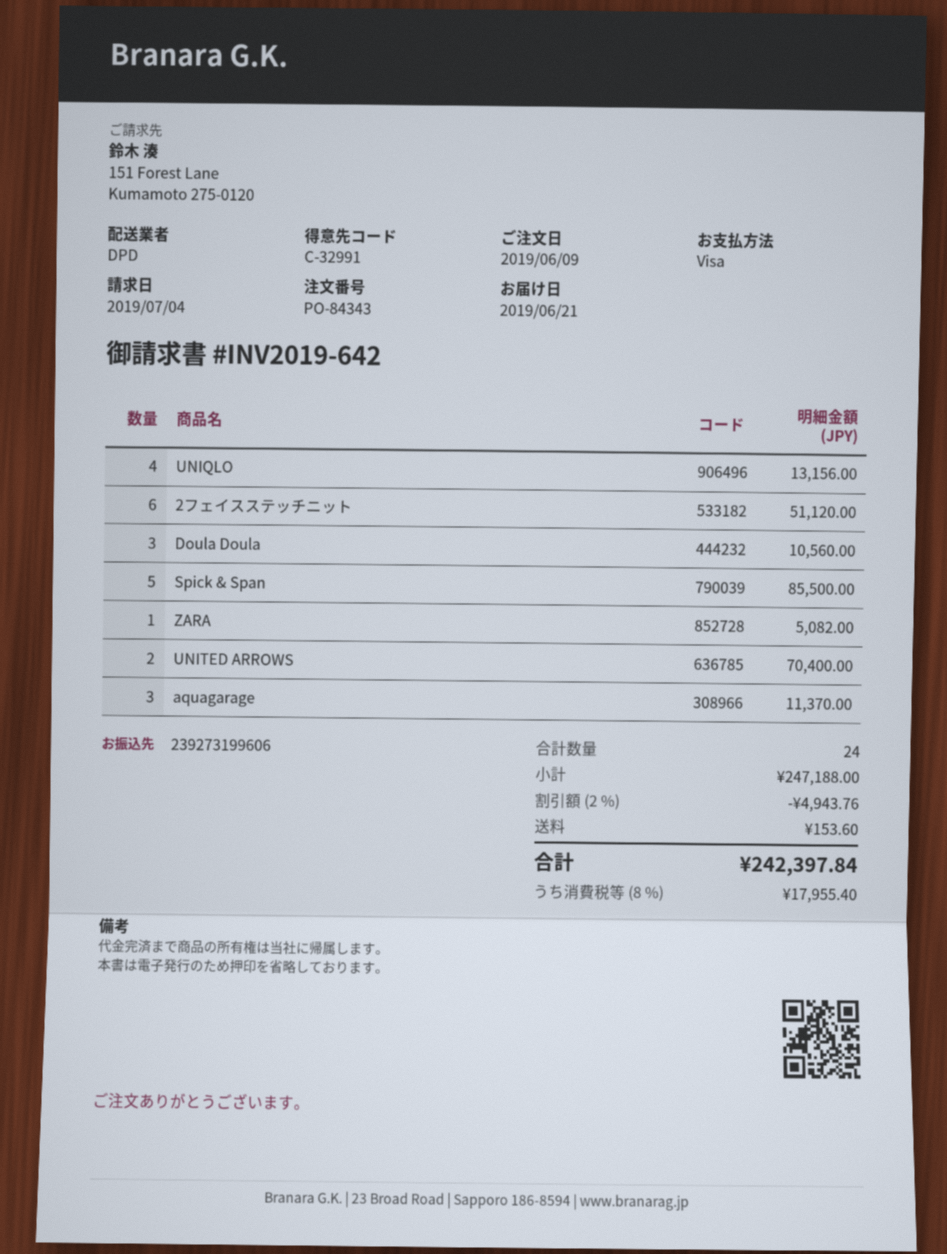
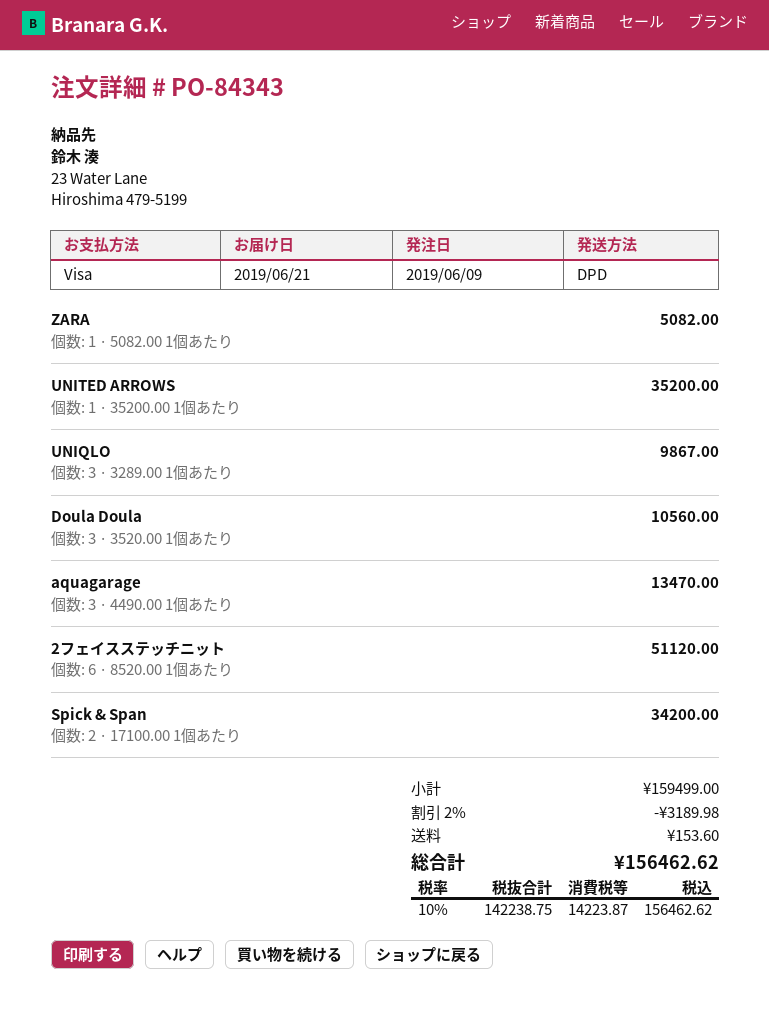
UNIQLO: 4 for 13156.00 -> 3 for 9867.00
Spick & Span: 5 for 85500.00 -> 2 for 34200.00
UNITED ARROWS: 2 for 70400.00 -> 1 for 35200.00
aquagarage: 3 for 11370.00 -> 3 for 13470.00
subtotal: 247188.00 -> 159499.00
discount: 2% = 4943.76 -> 2% = 3189.98
tax: 8% = 17955.40 -> 10% = 14223.87
total: 242397.84 -> 156462.62

